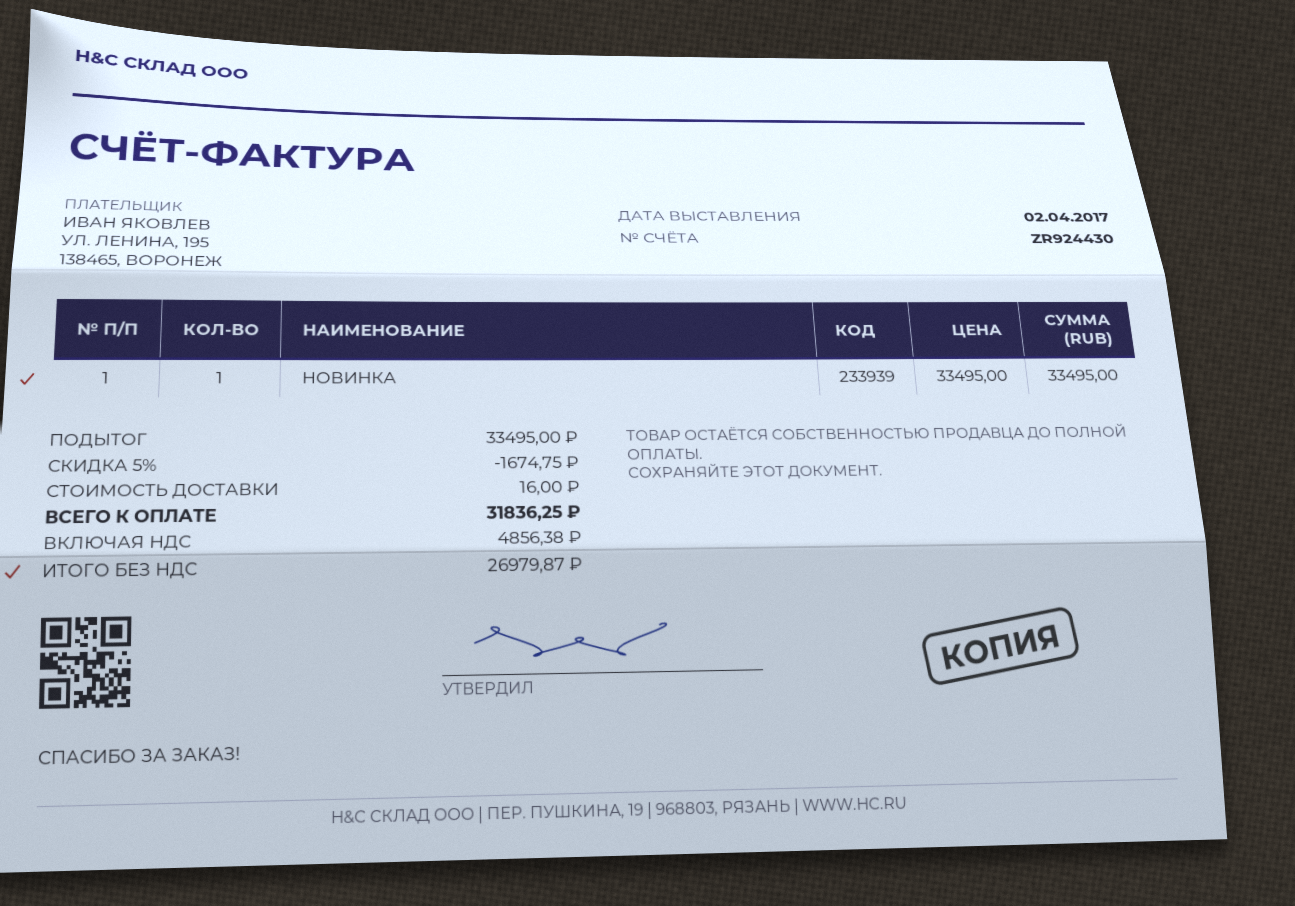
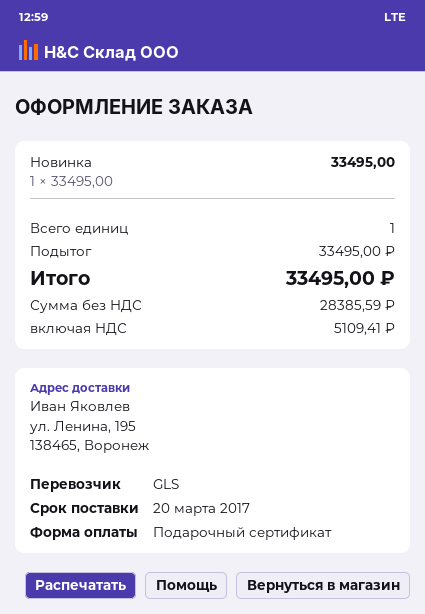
discount: 5% = 1674.75 -> none
shipping: 16.00 -> none
net: 26979.87 -> 28385.59
tax: 4856.38 -> 5109.41
total: 31836.25 -> 33495.00

